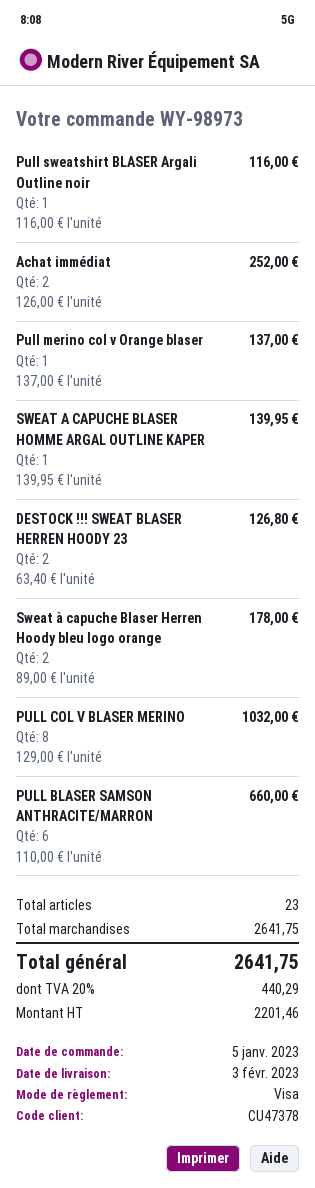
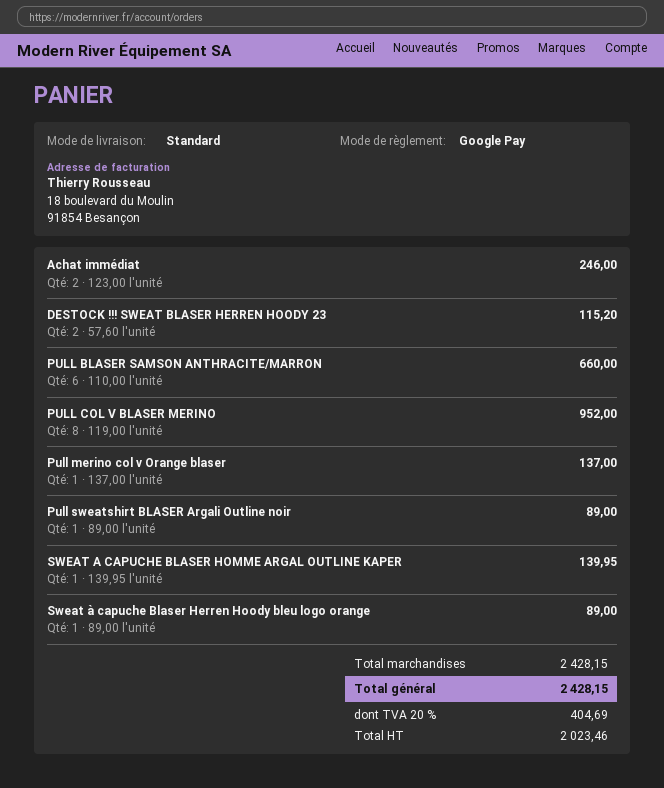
payment method: Visa -> Google Pay
Pull sweatshirt BLASER Argali Outline noir: 1 x 116.00 = 116.00 -> 1 x 89.00 = 89.00
Achat immédiat: 2 x 126.00 = 252.00 -> 2 x 123.00 = 246.00
DESTOCK !!! SWEAT BLASER HERREN HOODY 23: 2 x 63.40 = 126.80 -> 2 x 57.60 = 115.20
Sweat à capuche Blaser Herren Hoody bleu logo orange: 2 x 89.00 = 178.00 -> 1 x 89.00 = 89.00
PULL COL V BLASER MERINO: 8 x 129.00 = 1032.00 -> 8 x 119.00 = 952.00
subtotal: 2641.75 -> 2428.15
net: 2201.46 -> 2023.46
tax: 20% = 440.29 -> 20% = 404.69
total: 2641.75 -> 2428.15

